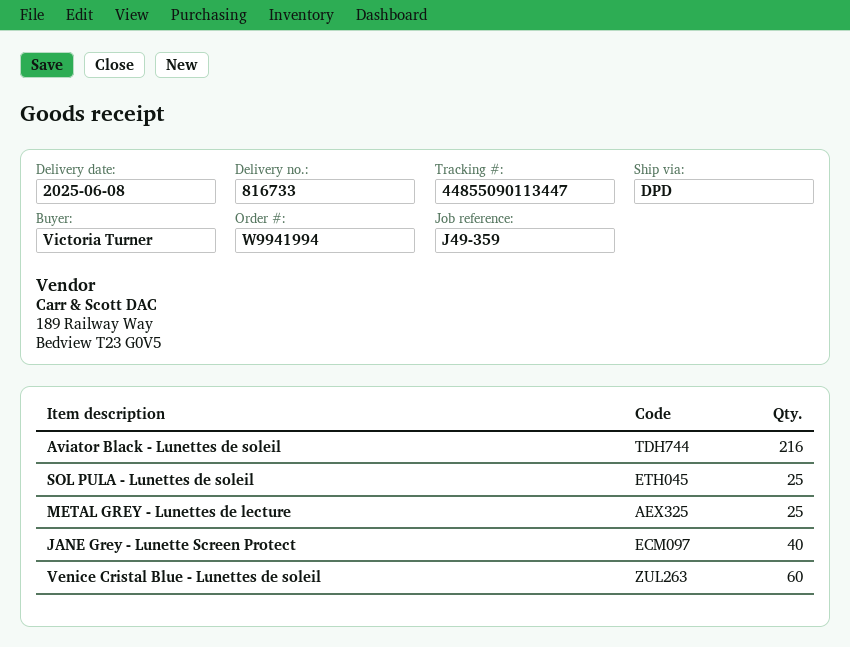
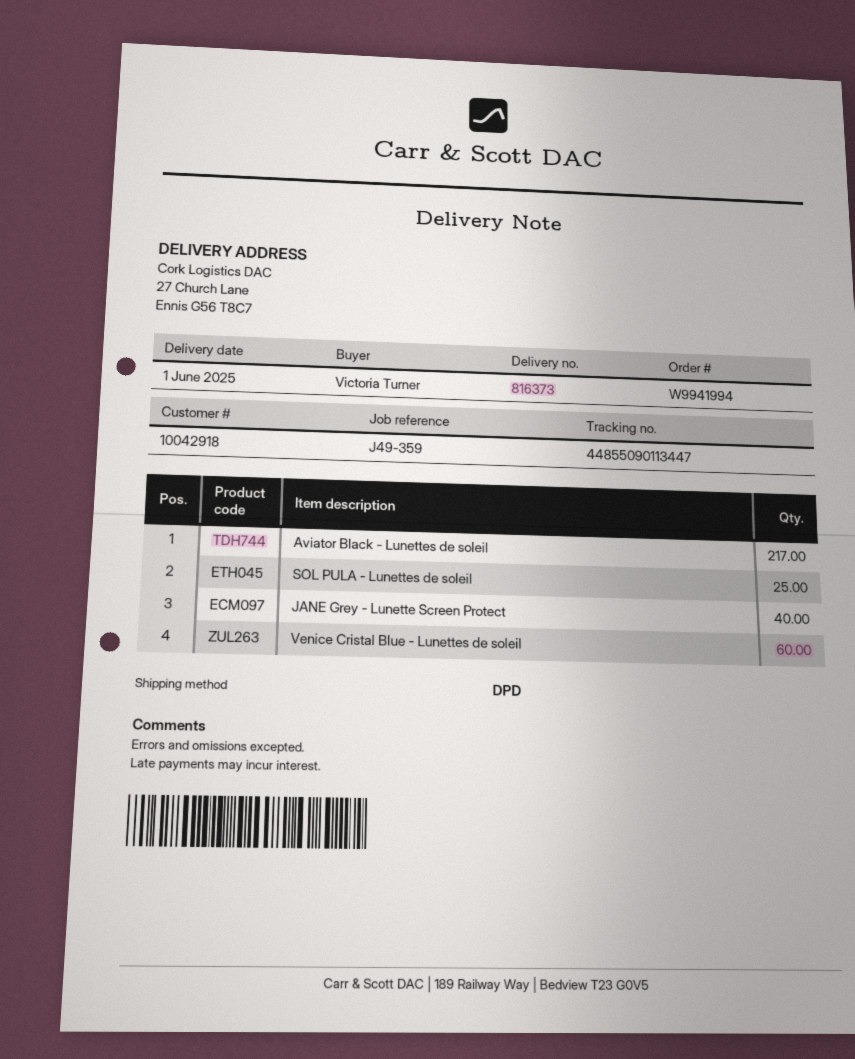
delivery note number: 816733 -> 816373
delivery date: 2025-06-08 -> 2025-06-01
Aviator Black - Lunettes de soleil: 216 -> 217
METAL GREY - Lunettes de lecture: 25 -> none

